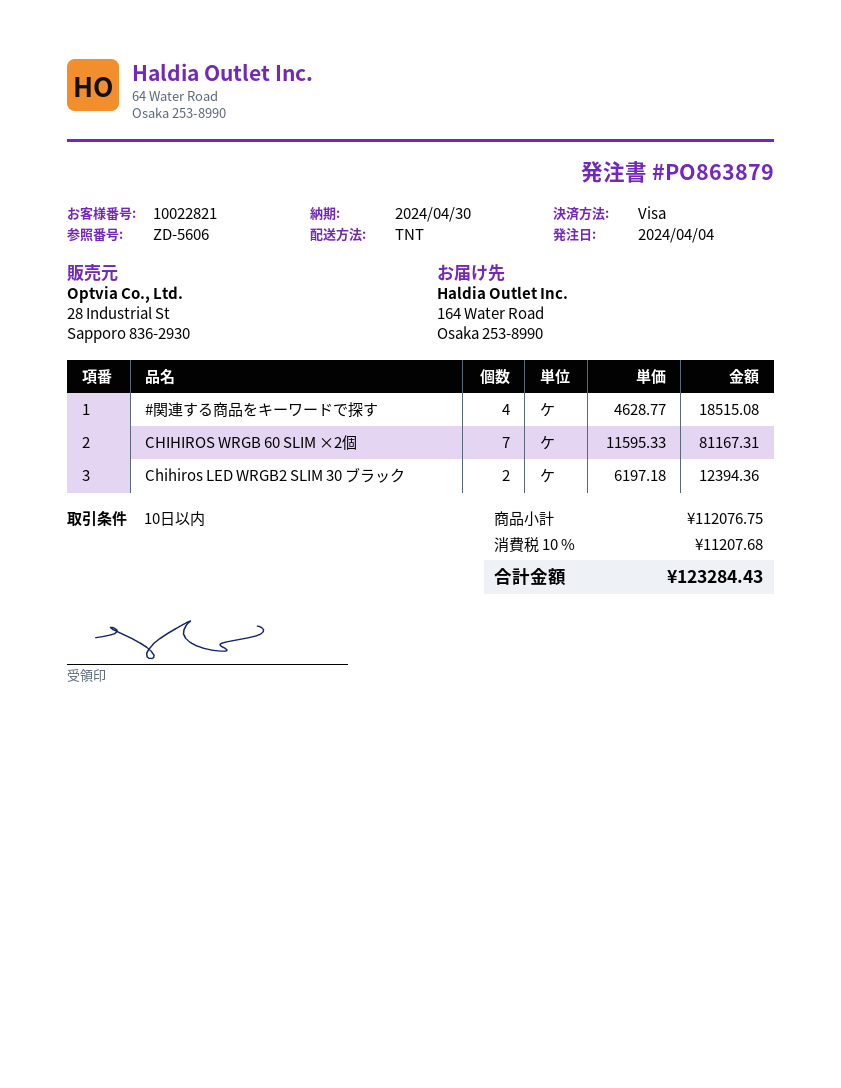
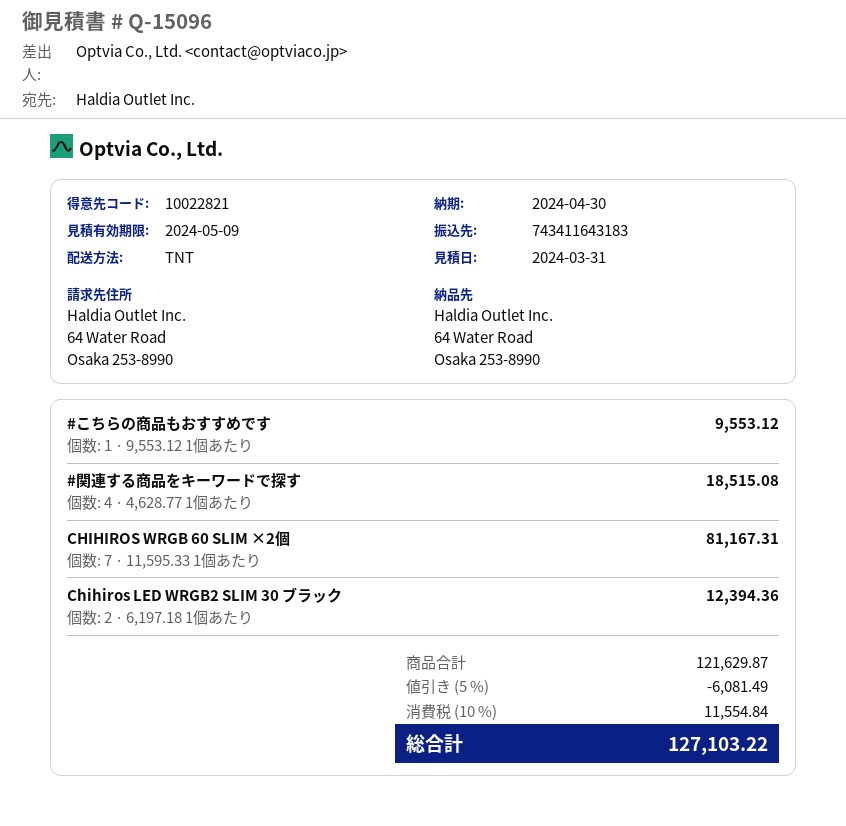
ship to: 164 Water Road, Osaka 253-8990 -> 64 Water Road, Osaka 253-8990
#こちらの商品もおすすめです: none -> 1 x 9553.12 = 9553.12
subtotal: 112076.75 -> 121629.87
discount: none -> 5% = 6081.49
tax: 10% = 11207.68 -> 10% = 11554.84
total: 123284.43 -> 127103.22

